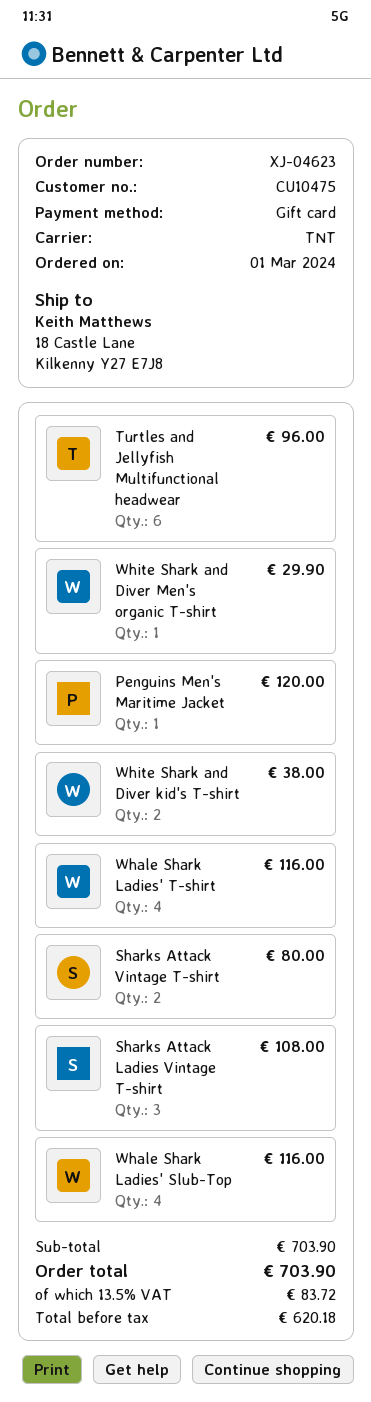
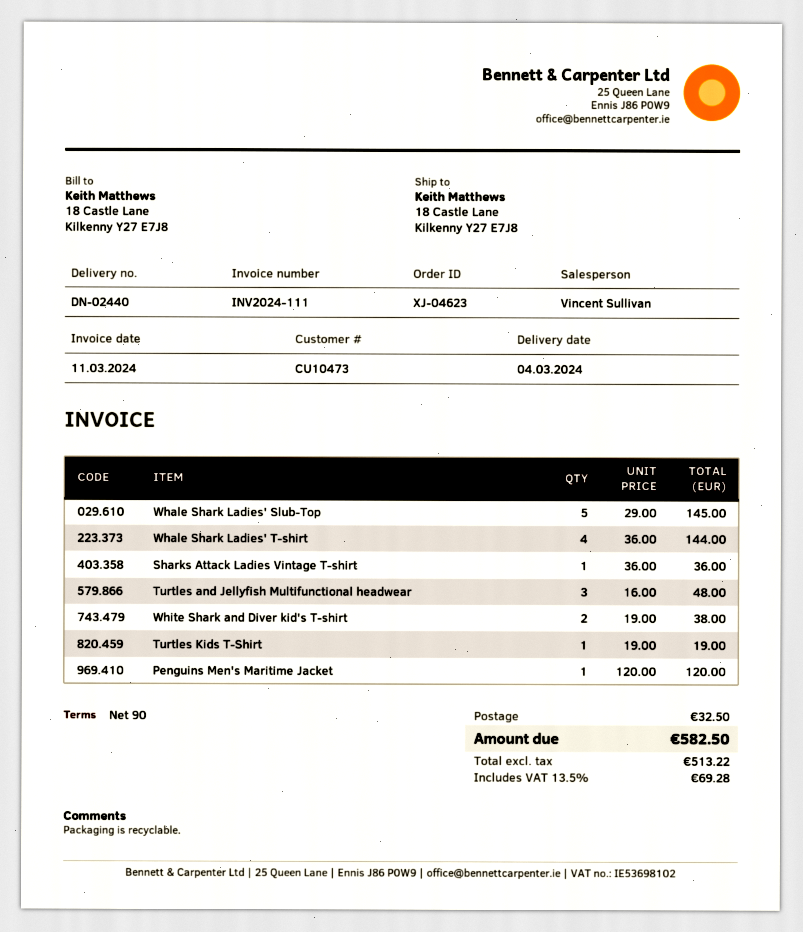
customer number: CU10475 -> CU10473
Turtles and Jellyfish Multifunctional headwear: 6 for 96.00 -> 3 for 48.00
White Shark and Diver Men's organic T-shirt: 1 for 29.90 -> none
Whale Shark Ladies' T-shirt: 4 for 116.00 -> 4 for 144.00
Sharks Attack Vintage T-shirt: 2 for 80.00 -> none
Sharks Attack Ladies Vintage T-shirt: 3 for 108.00 -> 1 for 36.00
Whale Shark Ladies' Slub-Top: 4 for 116.00 -> 5 for 145.00
Turtles Kids T-Shirt: none -> 1 for 19.00
shipping: none -> 32.50
net: 620.18 -> 513.22
tax: 13.5% = 83.72 -> 13.5% = 69.28
total: 703.90 -> 582.50

